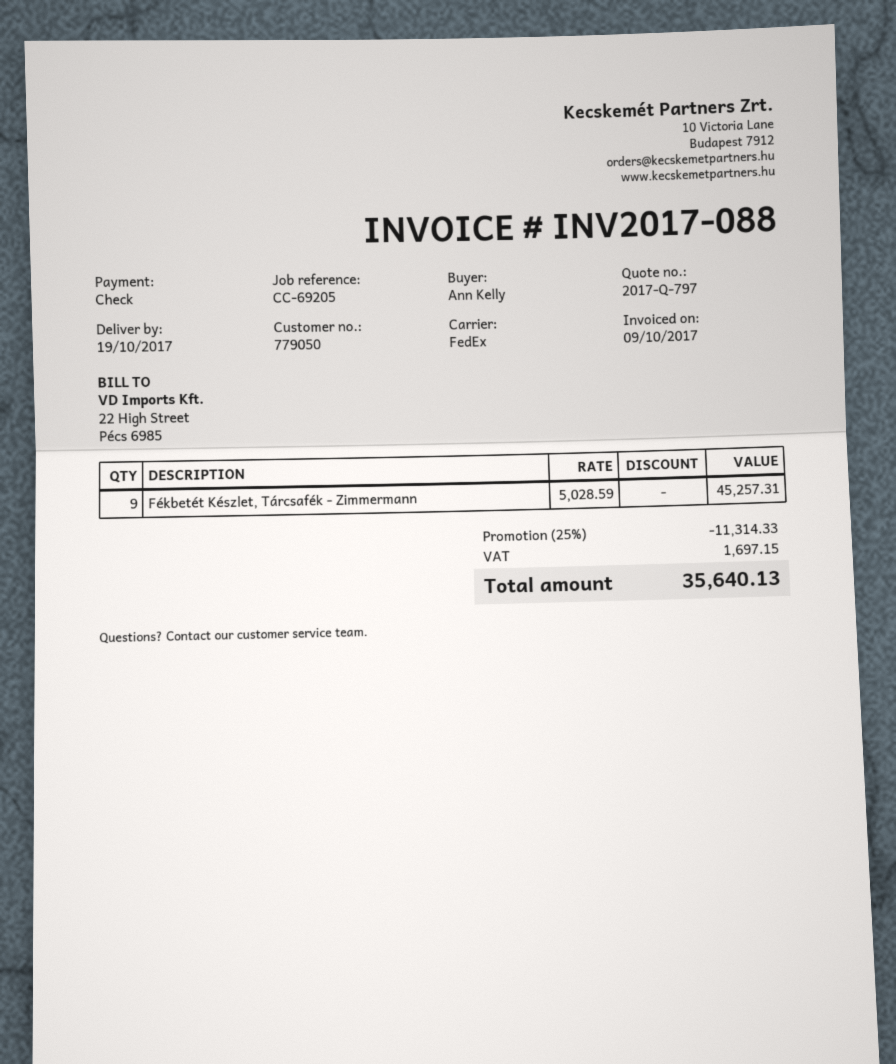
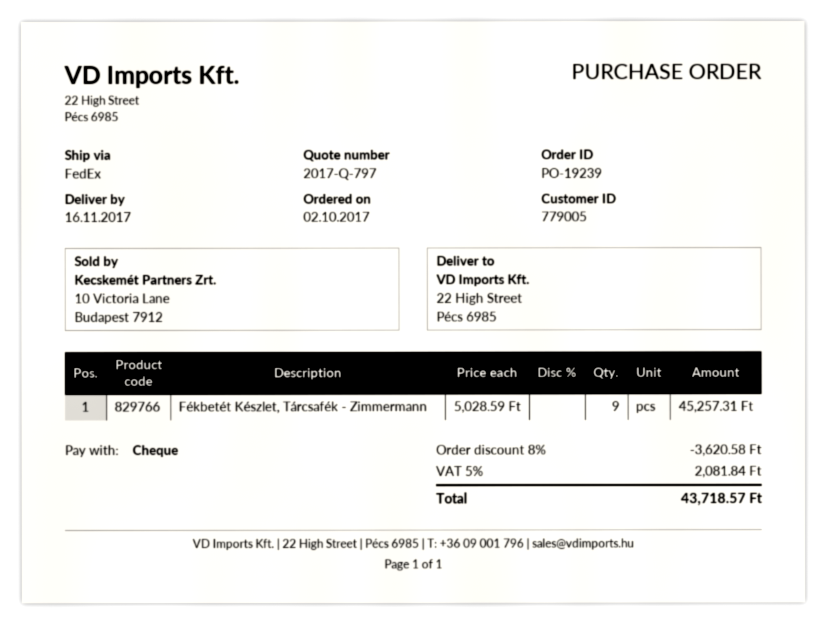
delivery date: 2017-10-19 -> 2017-11-16
customer number: 779050 -> 779005
discount: 25% = 11314.33 -> 8% = 3620.58
tax: 1697.15 -> 2081.84
total: 35640.13 -> 43718.57

